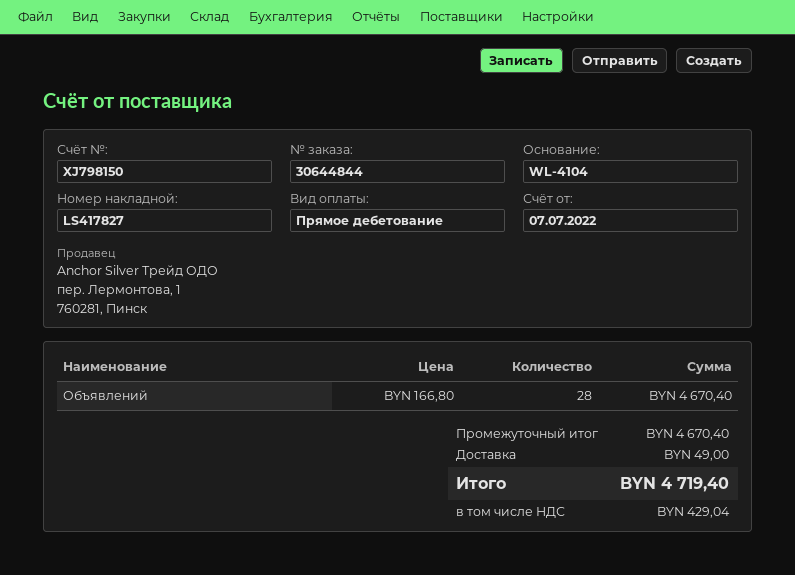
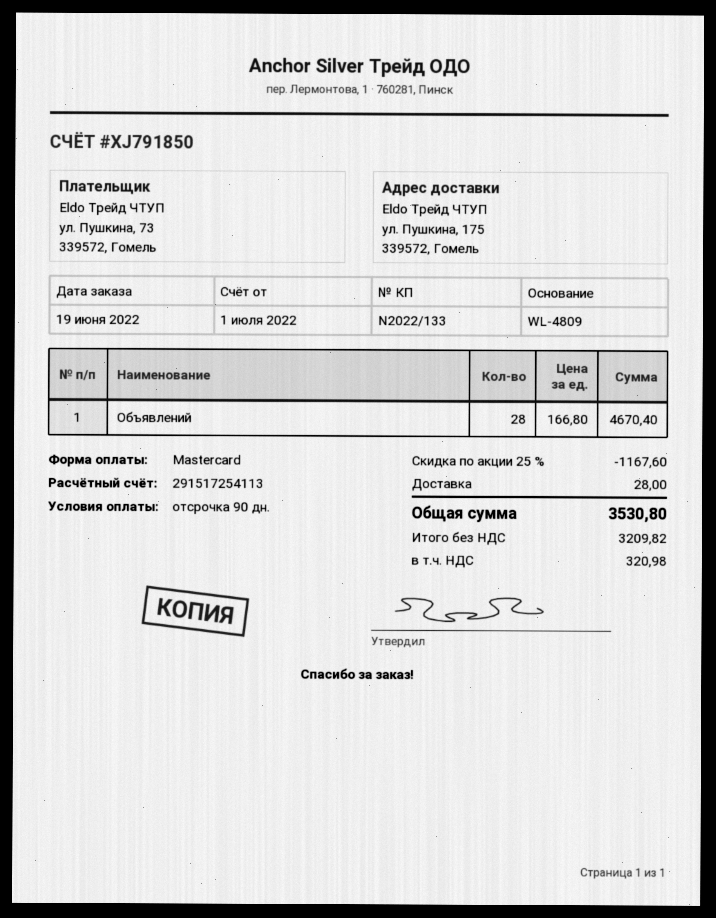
invoice number: XJ798150 -> XJ791850
invoice date: 2022-07-07 -> 2022-07-01
reference: WL-4104 -> WL-4809
payment method: direct debit -> Mastercard
discount: none -> 25% = 1167.60
shipping: 49.00 -> 28.00
tax: 429.04 -> 320.98
total: 4719.40 -> 3530.80

